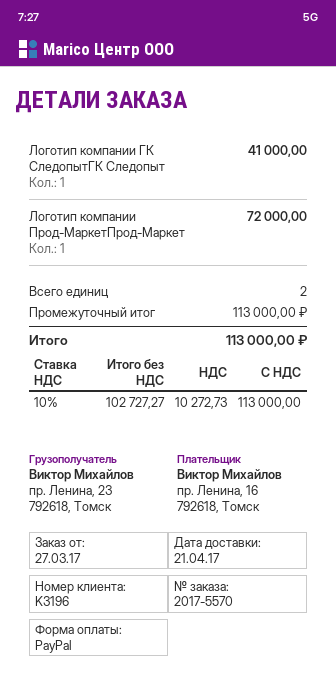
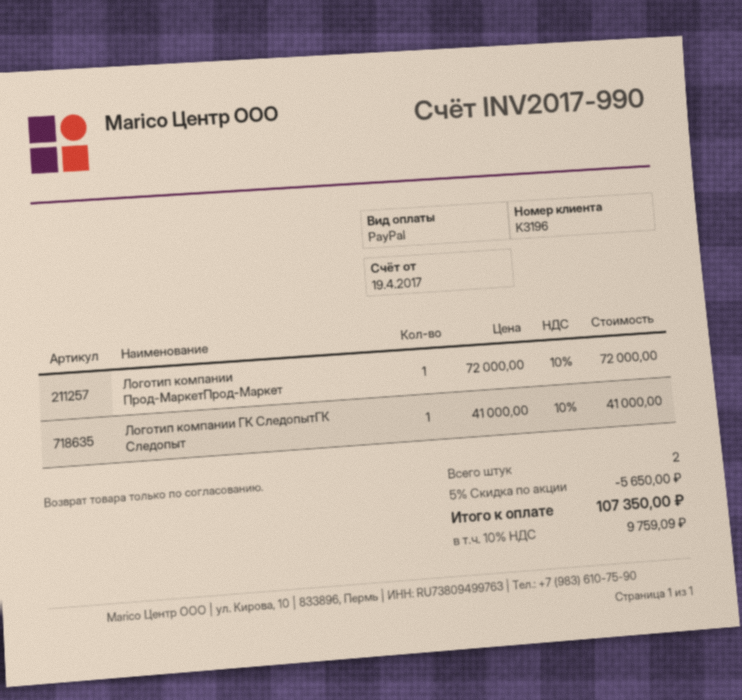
discount: none -> 5% = 5650.00
tax: 10% = 10272.73 -> 10% = 9759.09
total: 113000.00 -> 107350.00

